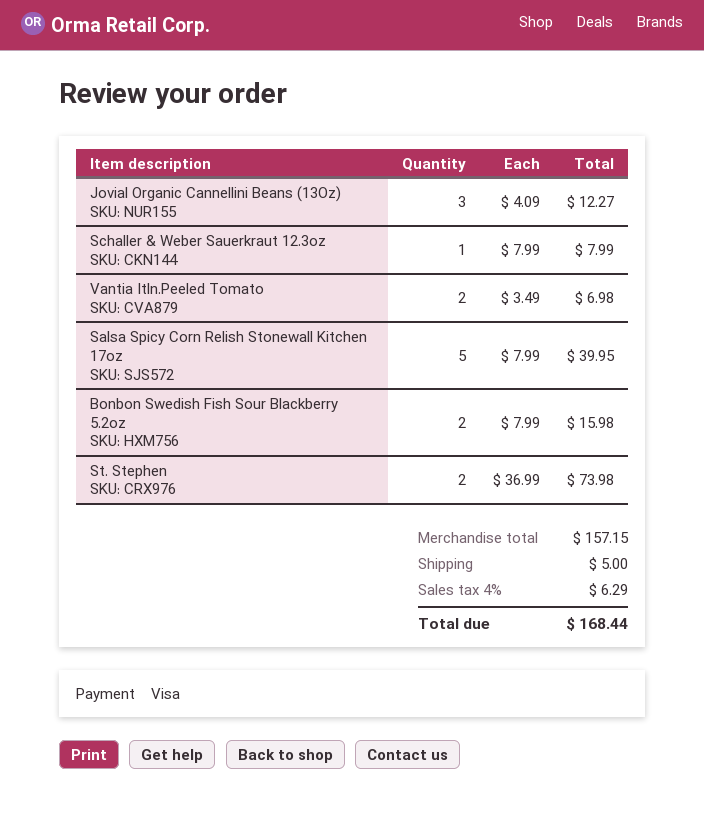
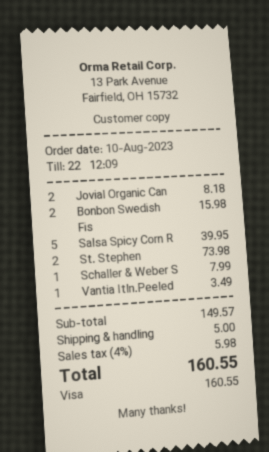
Jovial Organic Cannellini Beans (13Oz): 3 for 12.27 -> 2 for 8.18
Vantia Itln.Peeled Tomato: 2 for 6.98 -> 1 for 3.49
subtotal: 157.15 -> 149.57
tax: 4% = 6.29 -> 4% = 5.98
total: 168.44 -> 160.55

